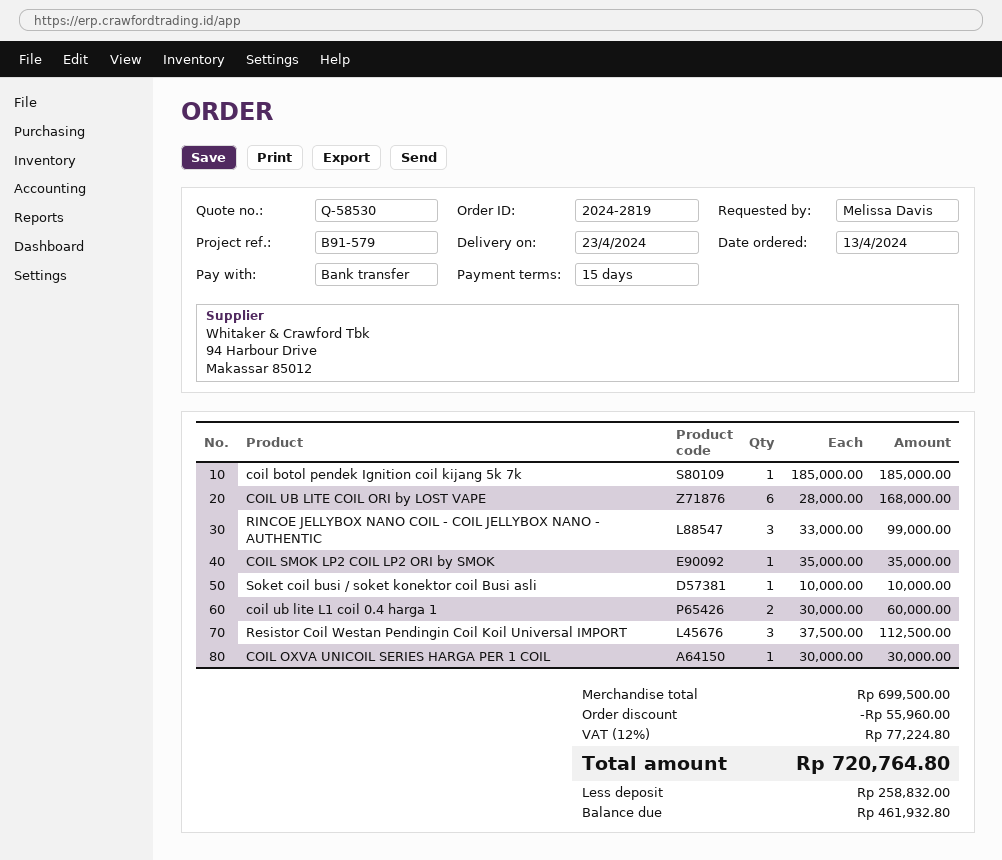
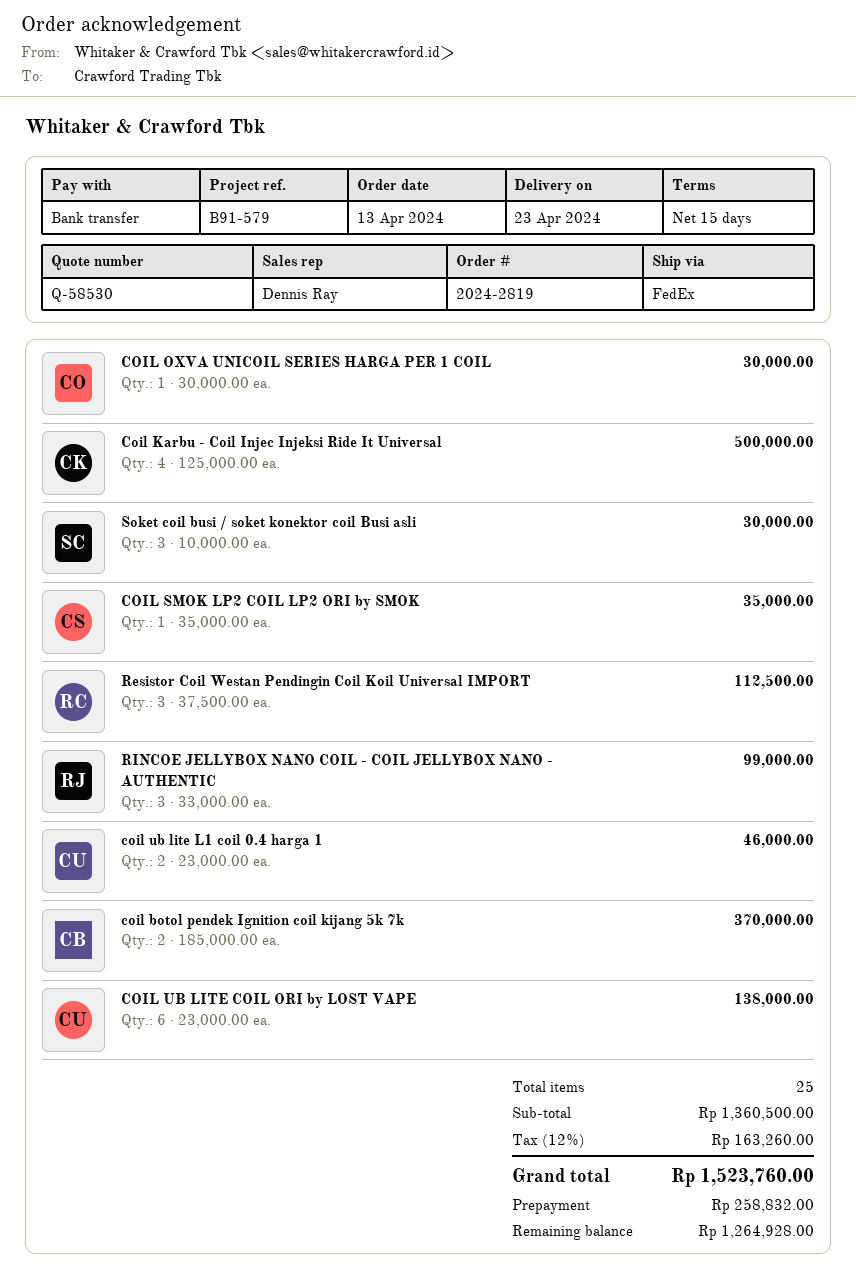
coil botol pendek Ignition coil kijang 5k 7k: 1 x 185000.00 = 185000.00 -> 2 x 185000.00 = 370000.00
COIL UB LITE COIL ORI by LOST VAPE: 6 x 28000.00 = 168000.00 -> 6 x 23000.00 = 138000.00
Soket coil busi / soket konektor coil Busi asli: 1 x 10000.00 = 10000.00 -> 3 x 10000.00 = 30000.00
coil ub lite L1 coil 0.4 harga 1: 2 x 30000.00 = 60000.00 -> 2 x 23000.00 = 46000.00
Coil Karbu - Coil Injec Injeksi Ride It Universal: none -> 4 x 125000.00 = 500000.00
subtotal: 699500.00 -> 1360500.00
discount: 55960.00 -> none
tax: 12% = 77224.80 -> 12% = 163260.00
total: 720764.80 -> 1523760.00
balance: 461932.80 -> 1264928.00

